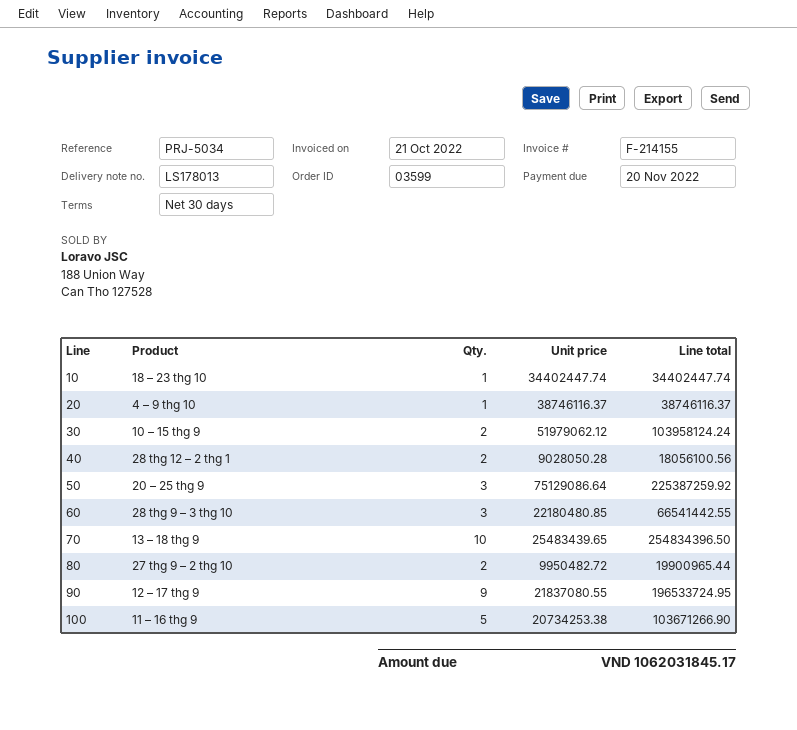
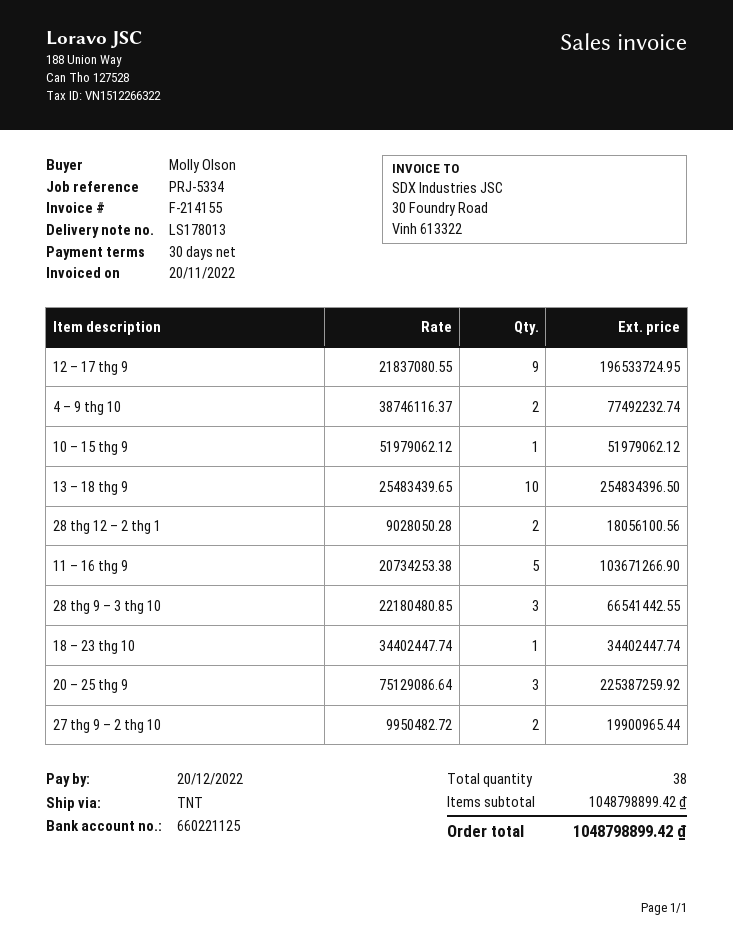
invoice date: 2022-10-21 -> 2022-11-20
due date: 2022-11-20 -> 2022-12-20
reference: PRJ-5034 -> PRJ-5334
4 – 9 thg 10: 1 x 38746116.37 = 38746116.37 -> 2 x 38746116.37 = 77492232.74
10 – 15 thg 9: 2 x 51979062.12 = 103958124.24 -> 1 x 51979062.12 = 51979062.12
total: 1062031845.17 -> 1048798899.42

